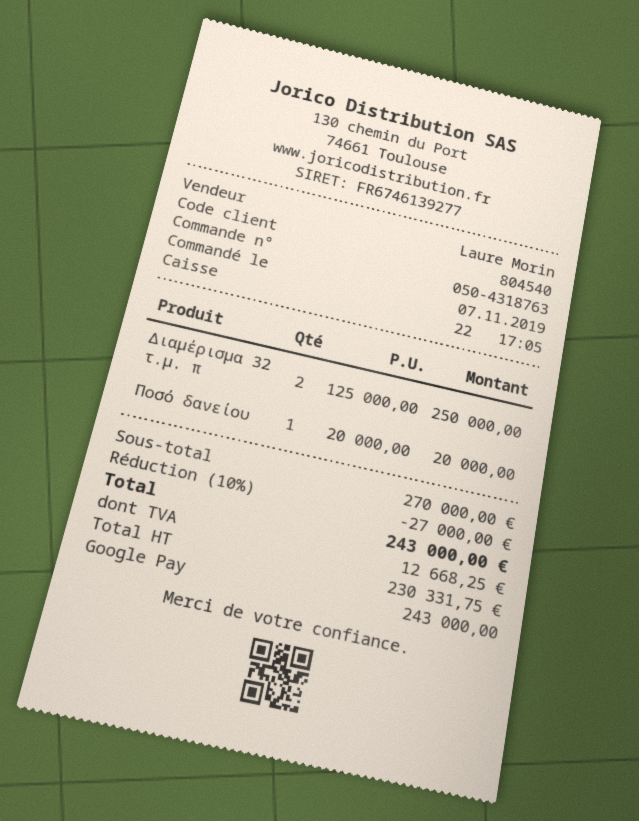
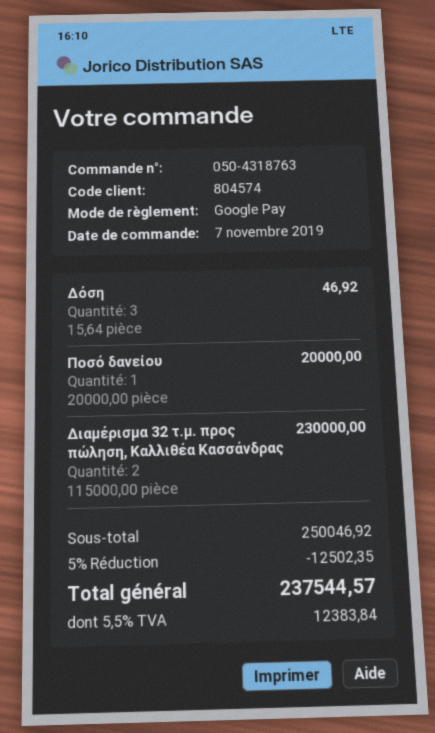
customer number: 804540 -> 804574
Διαμέρισμα 32 τ.μ. π: 2 x 125000.00 = 250000.00 -> 2 x 115000.00 = 230000.00
Δόση: none -> 3 x 15.64 = 46.92
subtotal: 270000.00 -> 250046.92
discount: 10% = 27000.00 -> 5% = 12502.35
tax: 12668.25 -> 12383.84
total: 243000.00 -> 237544.57

